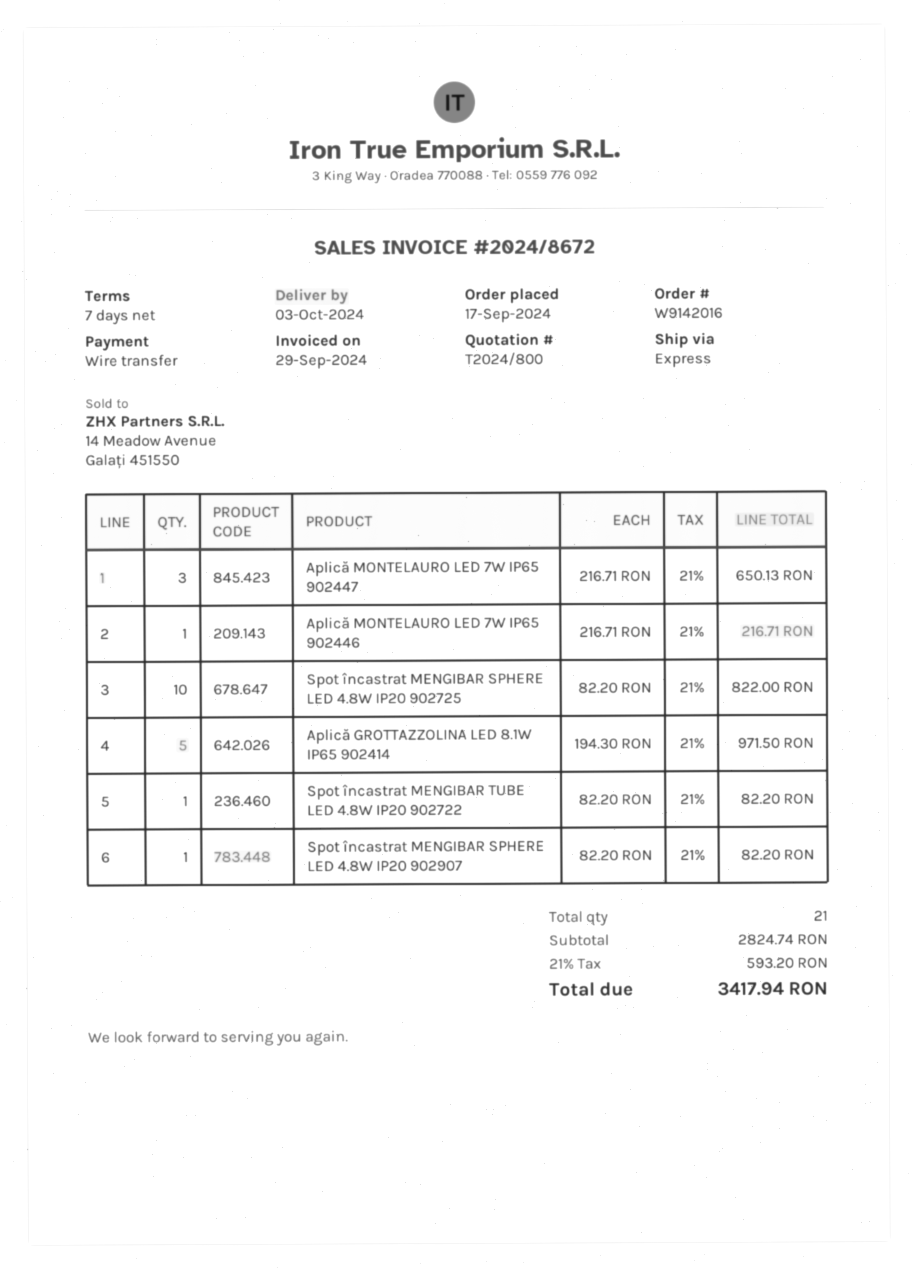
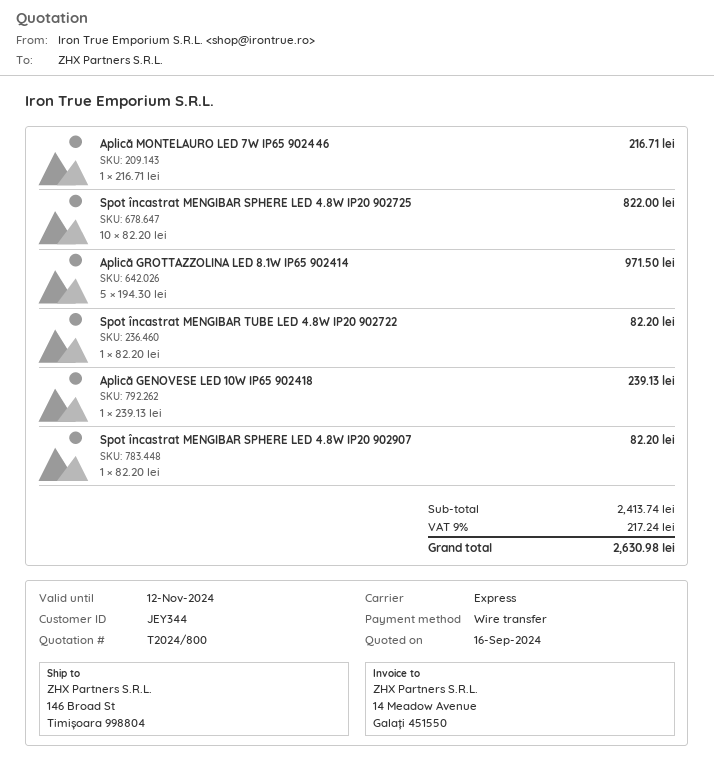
Aplică MONTELAURO LED 7W IP65 902447: 3 x 216.71 = 650.13 -> none
Aplică GENOVESE LED 10W IP65 902418: none -> 1 x 239.13 = 239.13
subtotal: 2824.74 -> 2413.74
tax: 21% = 593.20 -> 9% = 217.24
total: 3417.94 -> 2630.98

